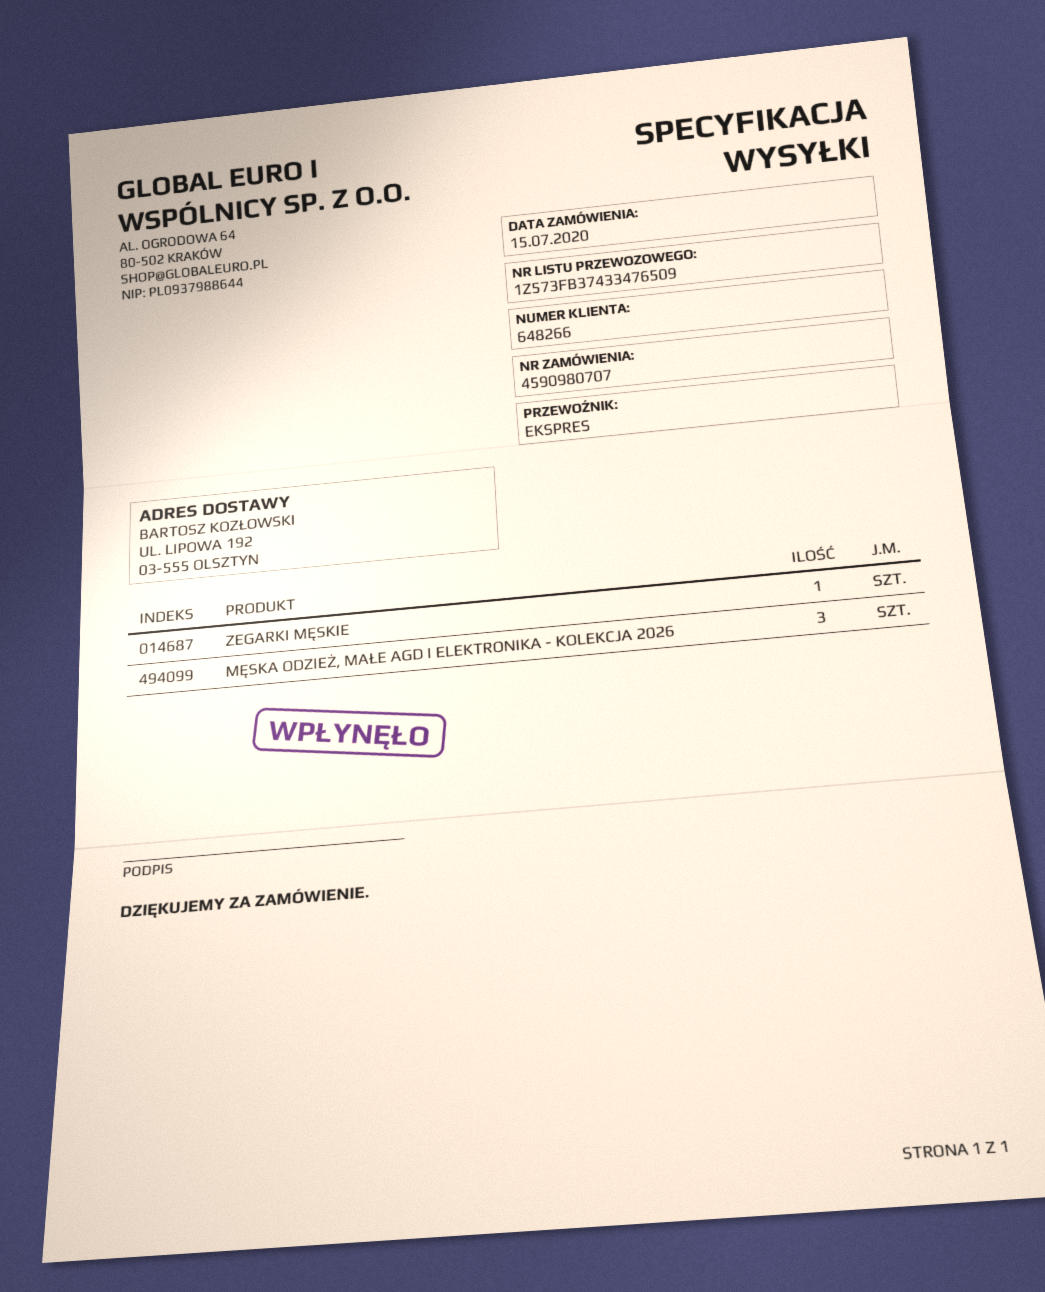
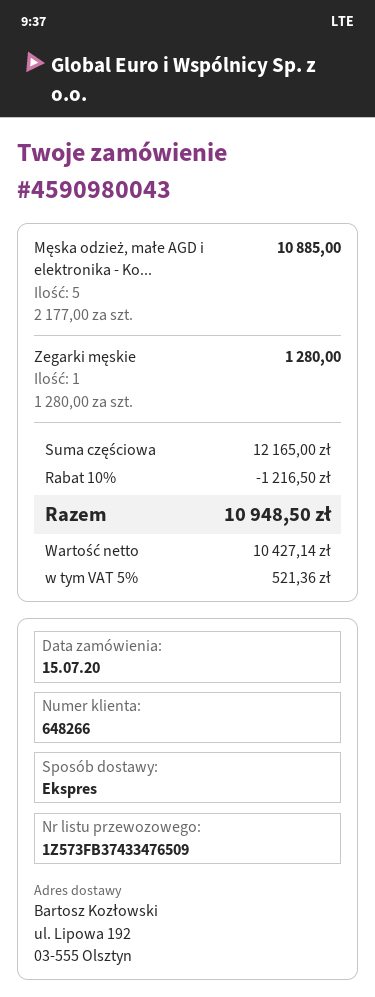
order number: 4590980707 -> 4590980043
MĘSKA ODZIEŻ, MAŁE AGD I ELEKTRONIKA - KOLEKCJA 2026: 3 -> 5

